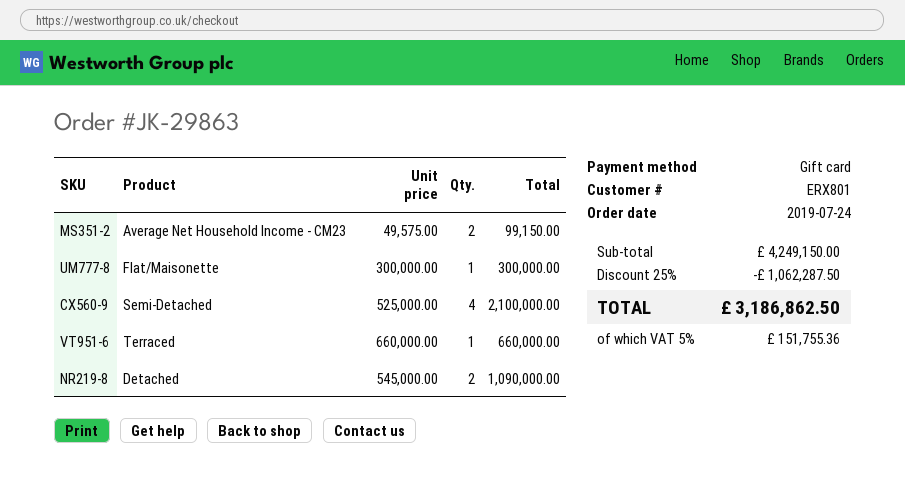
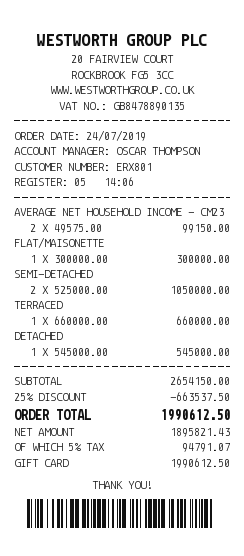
Semi-Detached: 4 x 525000.00 = 2100000.00 -> 2 x 525000.00 = 1050000.00
Detached: 2 x 545000.00 = 1090000.00 -> 1 x 545000.00 = 545000.00
subtotal: 4249150.00 -> 2654150.00
discount: 25% = 1062287.50 -> 25% = 663537.50
tax: 5% = 151755.36 -> 5% = 94791.07
total: 3186862.50 -> 1990612.50

